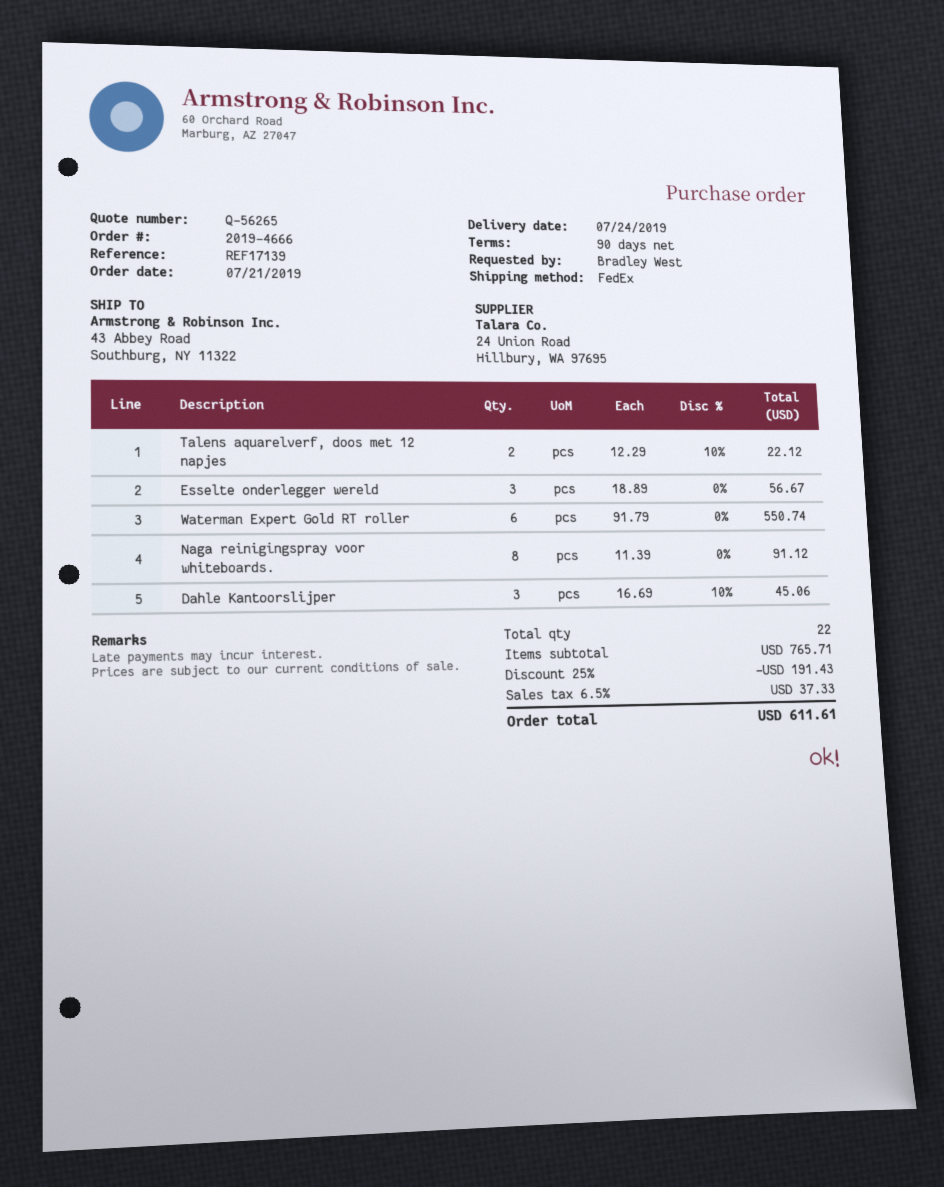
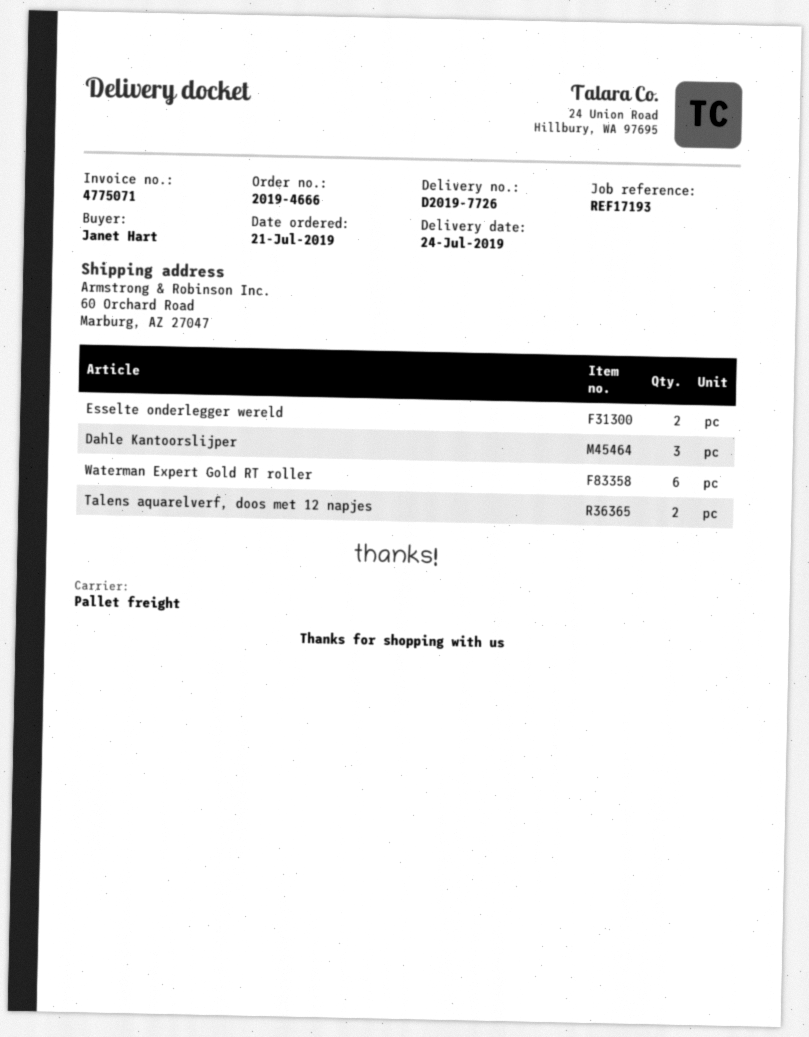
reference: REF17139 -> REF17193
ordered by: Bradley West -> Janet Hart
shipping method: FedEx -> pallet freight
ship to: 43 Abbey Road, Southburg, NY 11322 -> 60 Orchard Road, Marburg, AZ 27047
Esselte onderlegger wereld: 3 -> 2
Naga reinigingspray voor whiteboards.: 8 -> none

